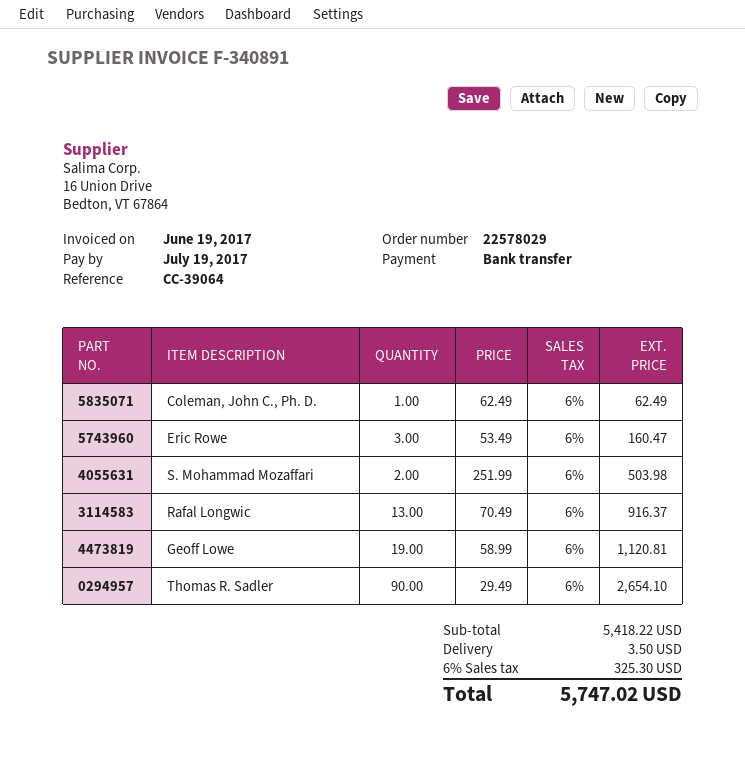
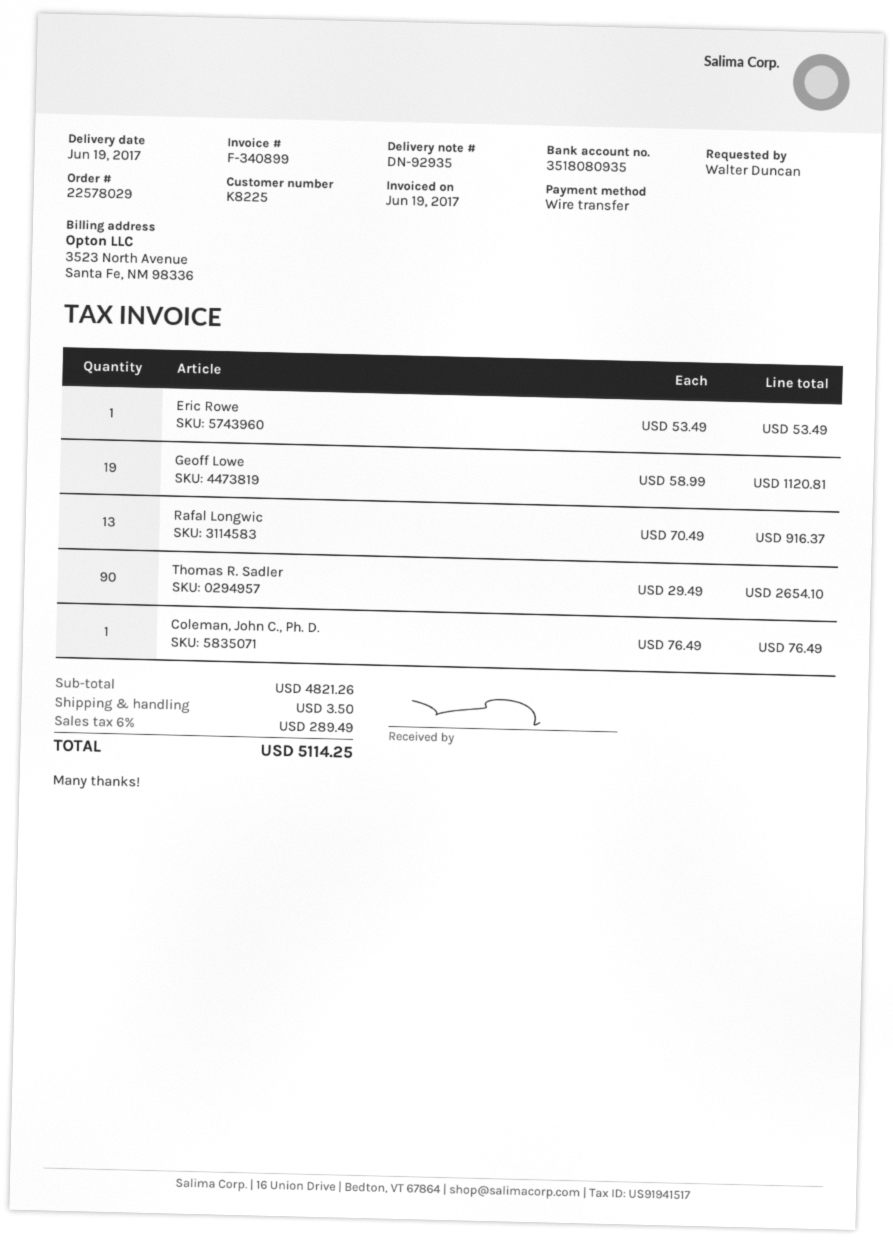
invoice number: F-340891 -> F-340899
Coleman, John C., Ph. D.: 1 x 62.49 = 62.49 -> 1 x 76.49 = 76.49
Eric Rowe: 3 x 53.49 = 160.47 -> 1 x 53.49 = 53.49
S. Mohammad Mozaffari: 2 x 251.99 = 503.98 -> none
subtotal: 5418.22 -> 4821.26
tax: 6% = 325.30 -> 6% = 289.49
total: 5747.02 -> 5114.25

